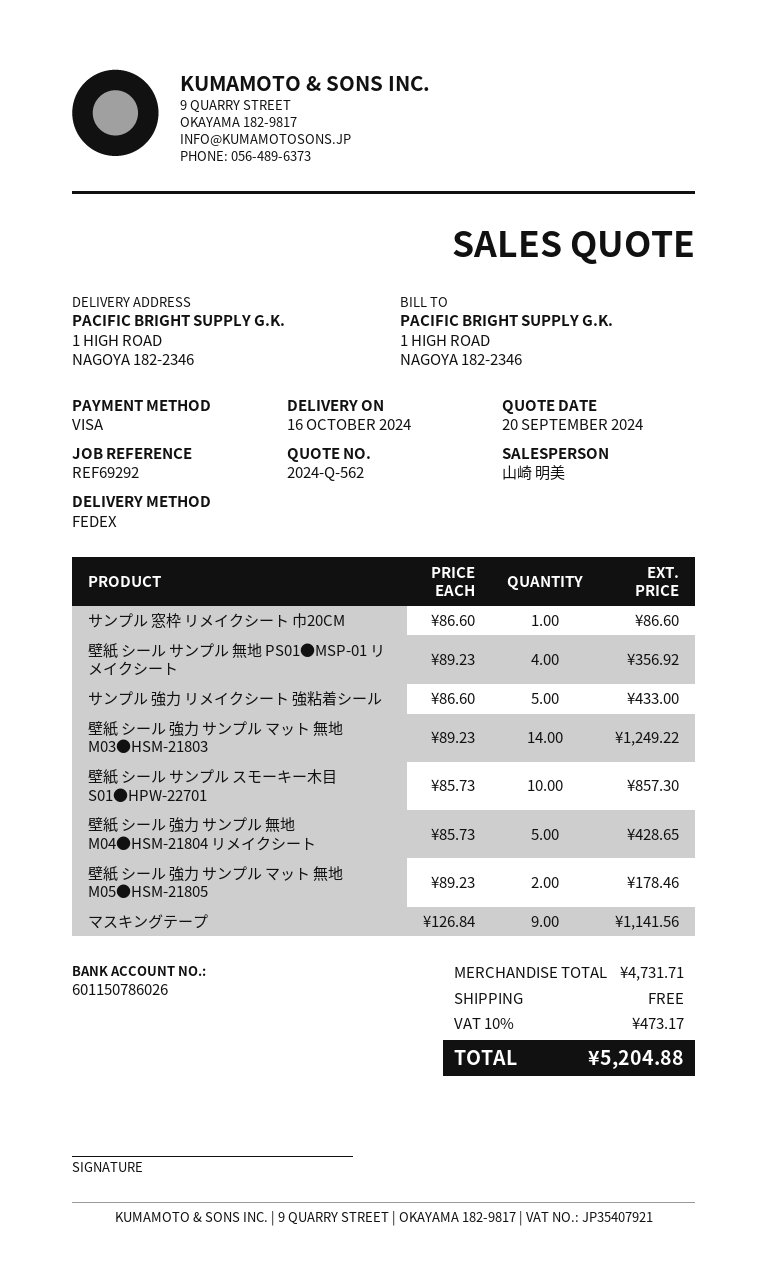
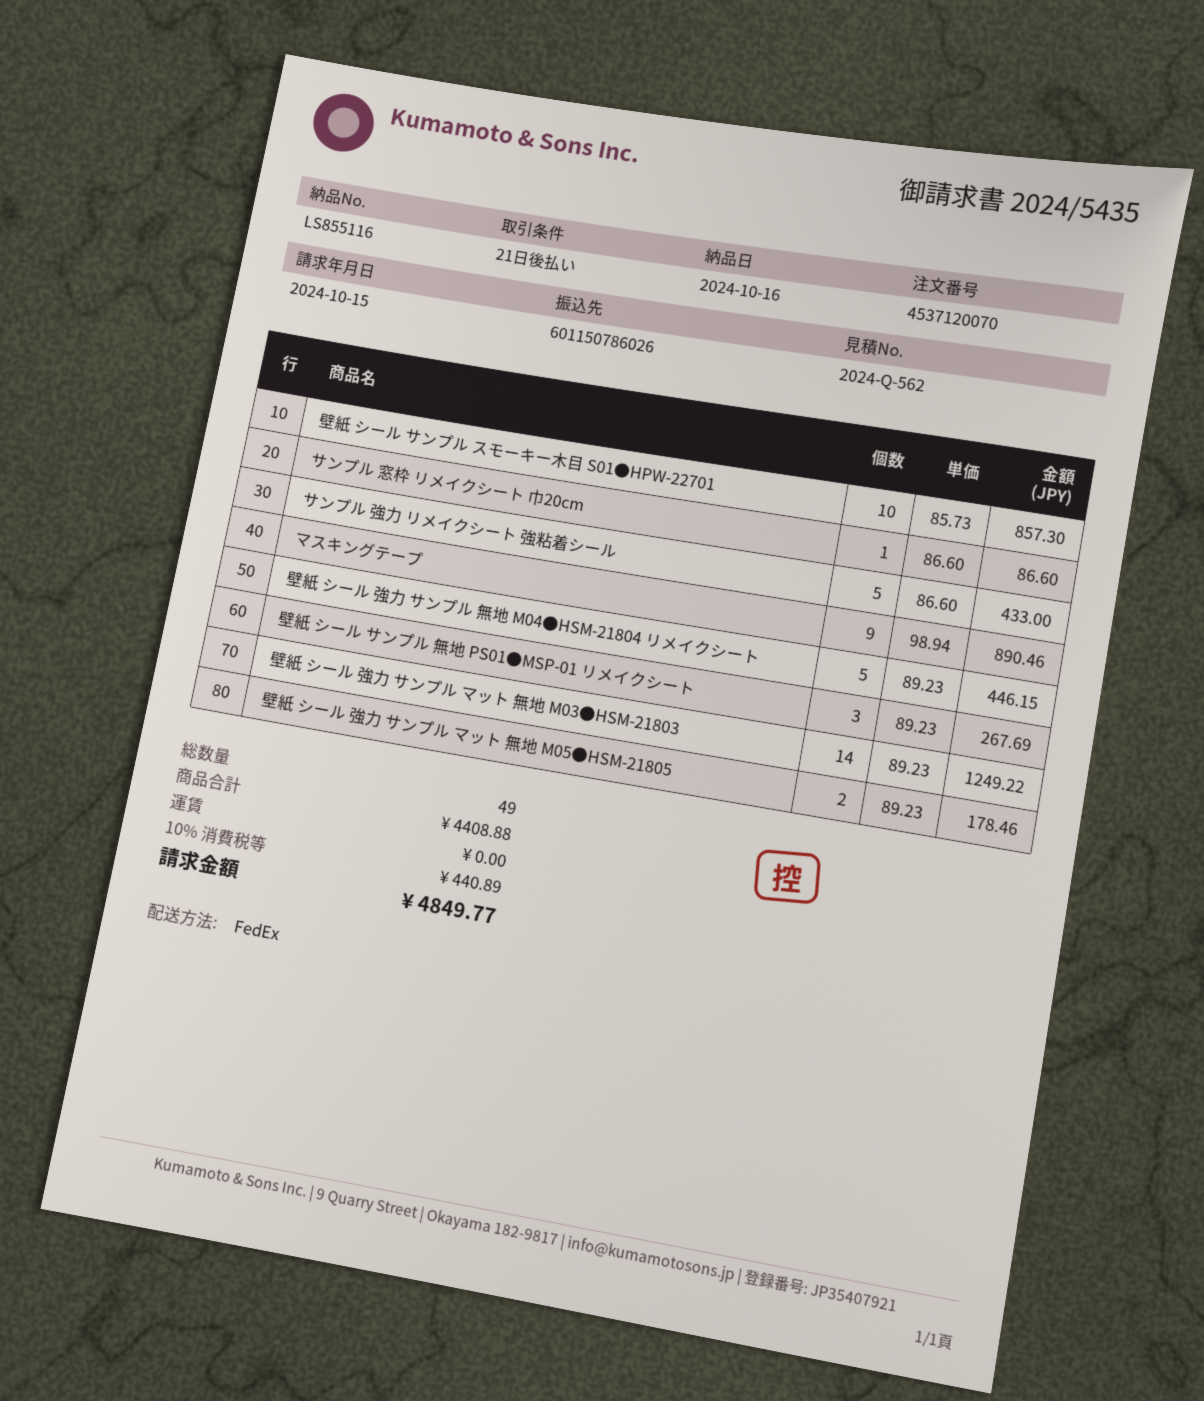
壁紙 シール サンプル 無地 PS01●MSP-01 リメイクシート: 4 x 89.23 = 356.92 -> 3 x 89.23 = 267.69
壁紙 シール 強力 サンプル 無地 M04●HSM-21804 リメイクシート: 5 x 85.73 = 428.65 -> 5 x 89.23 = 446.15
マスキングテープ: 9 x 126.84 = 1141.56 -> 9 x 98.94 = 890.46
subtotal: 4731.71 -> 4408.88
tax: 10% = 473.17 -> 10% = 440.89
total: 5204.88 -> 4849.77

